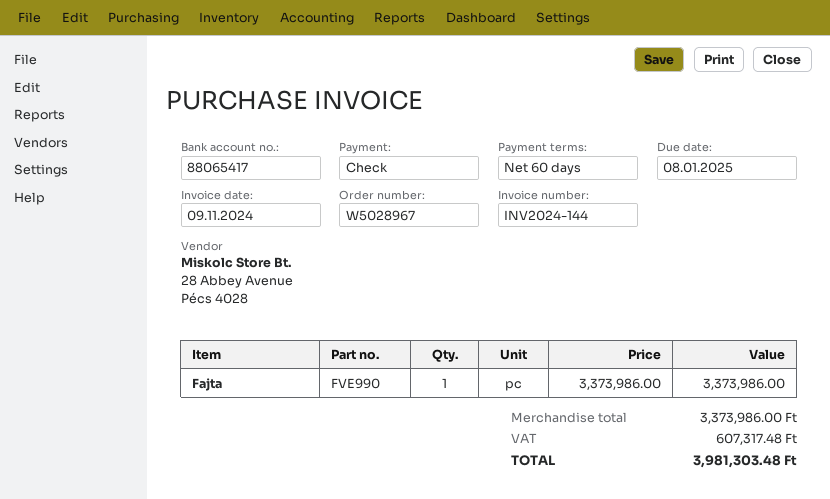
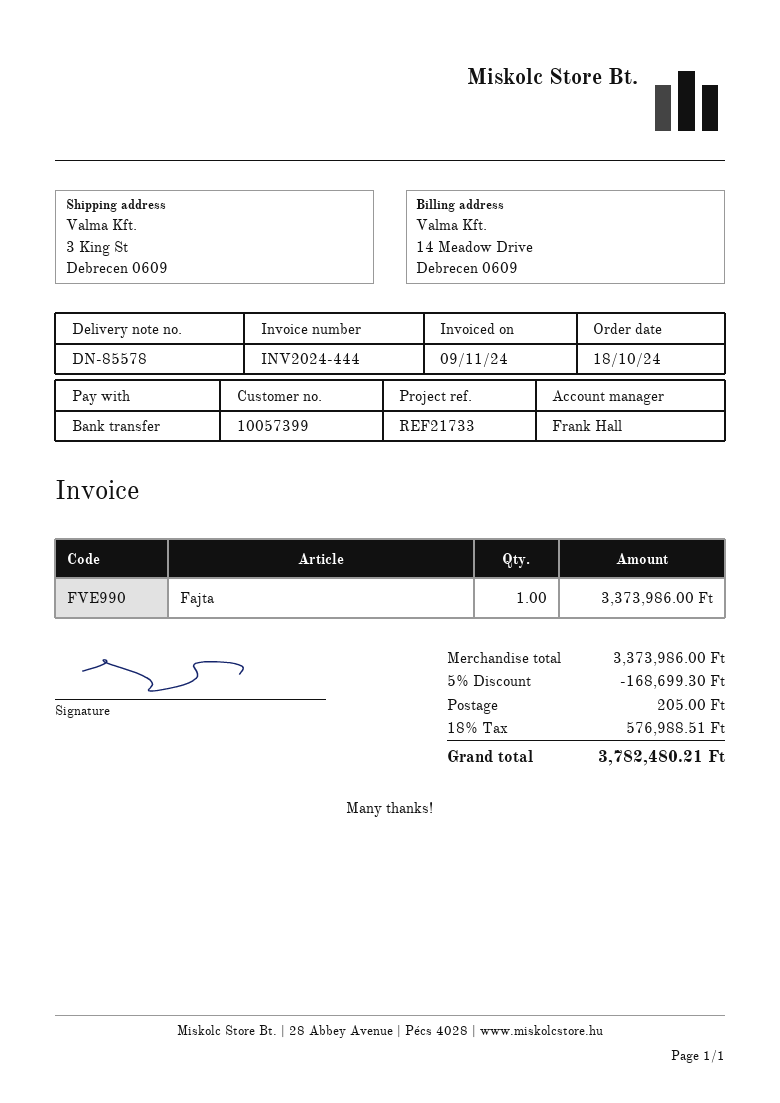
invoice number: INV2024-144 -> INV2024-444
payment method: cheque -> bank transfer
discount: none -> 5% = 168699.30
shipping: none -> 205.00
tax: 607317.48 -> 576988.51
total: 3981303.48 -> 3782480.21

